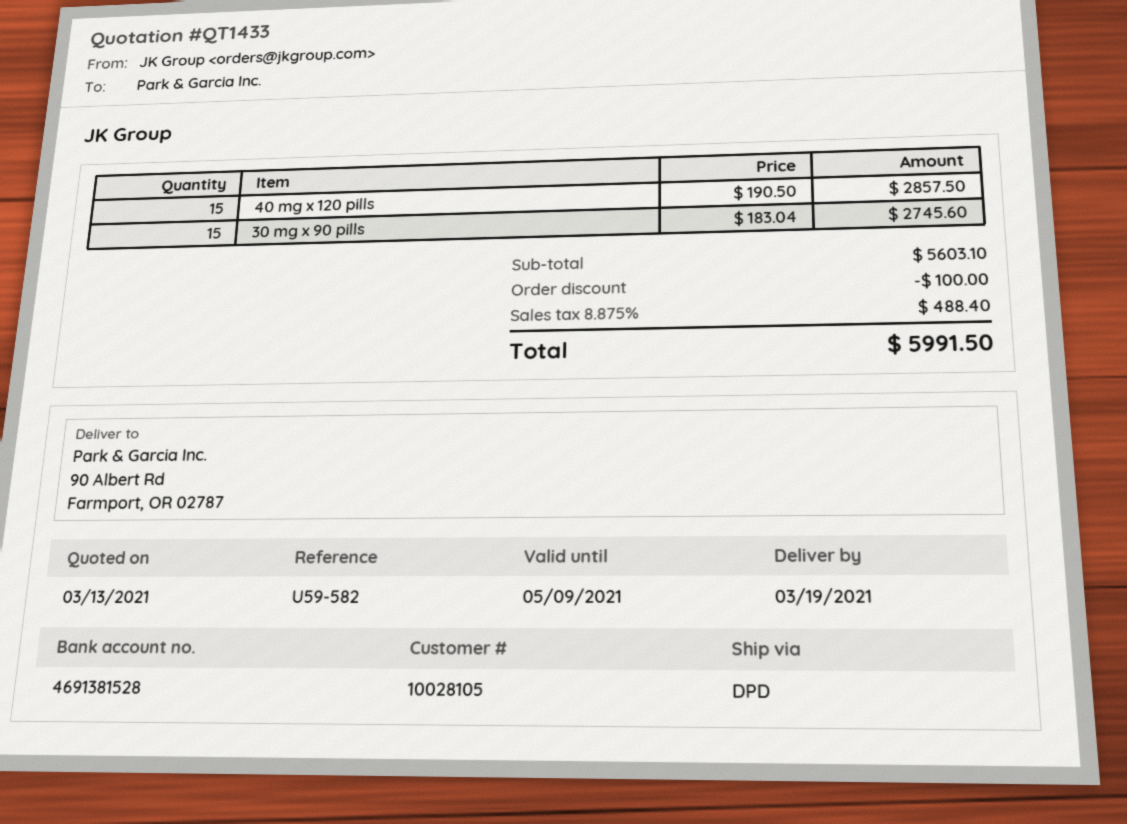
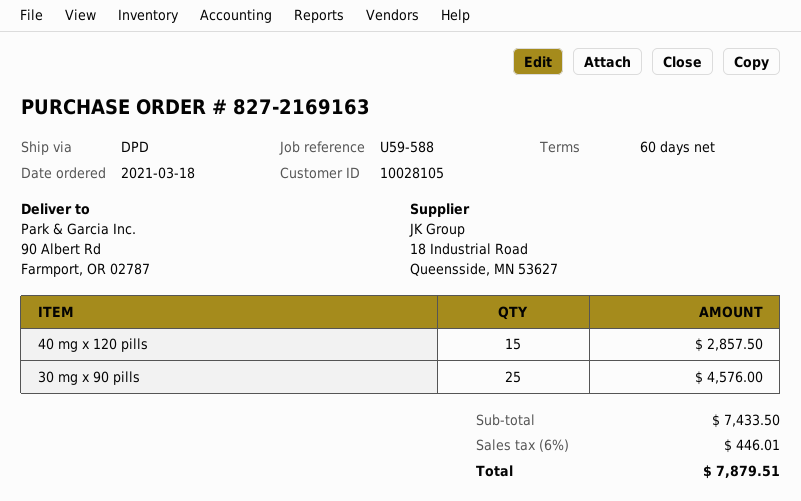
reference: U59-582 -> U59-588
30 mg x 90 pills: 15 for 2745.60 -> 25 for 4576.00
subtotal: 5603.10 -> 7433.50
discount: 100.00 -> none
tax: 8.875% = 488.40 -> 6% = 446.01
total: 5991.50 -> 7879.51

